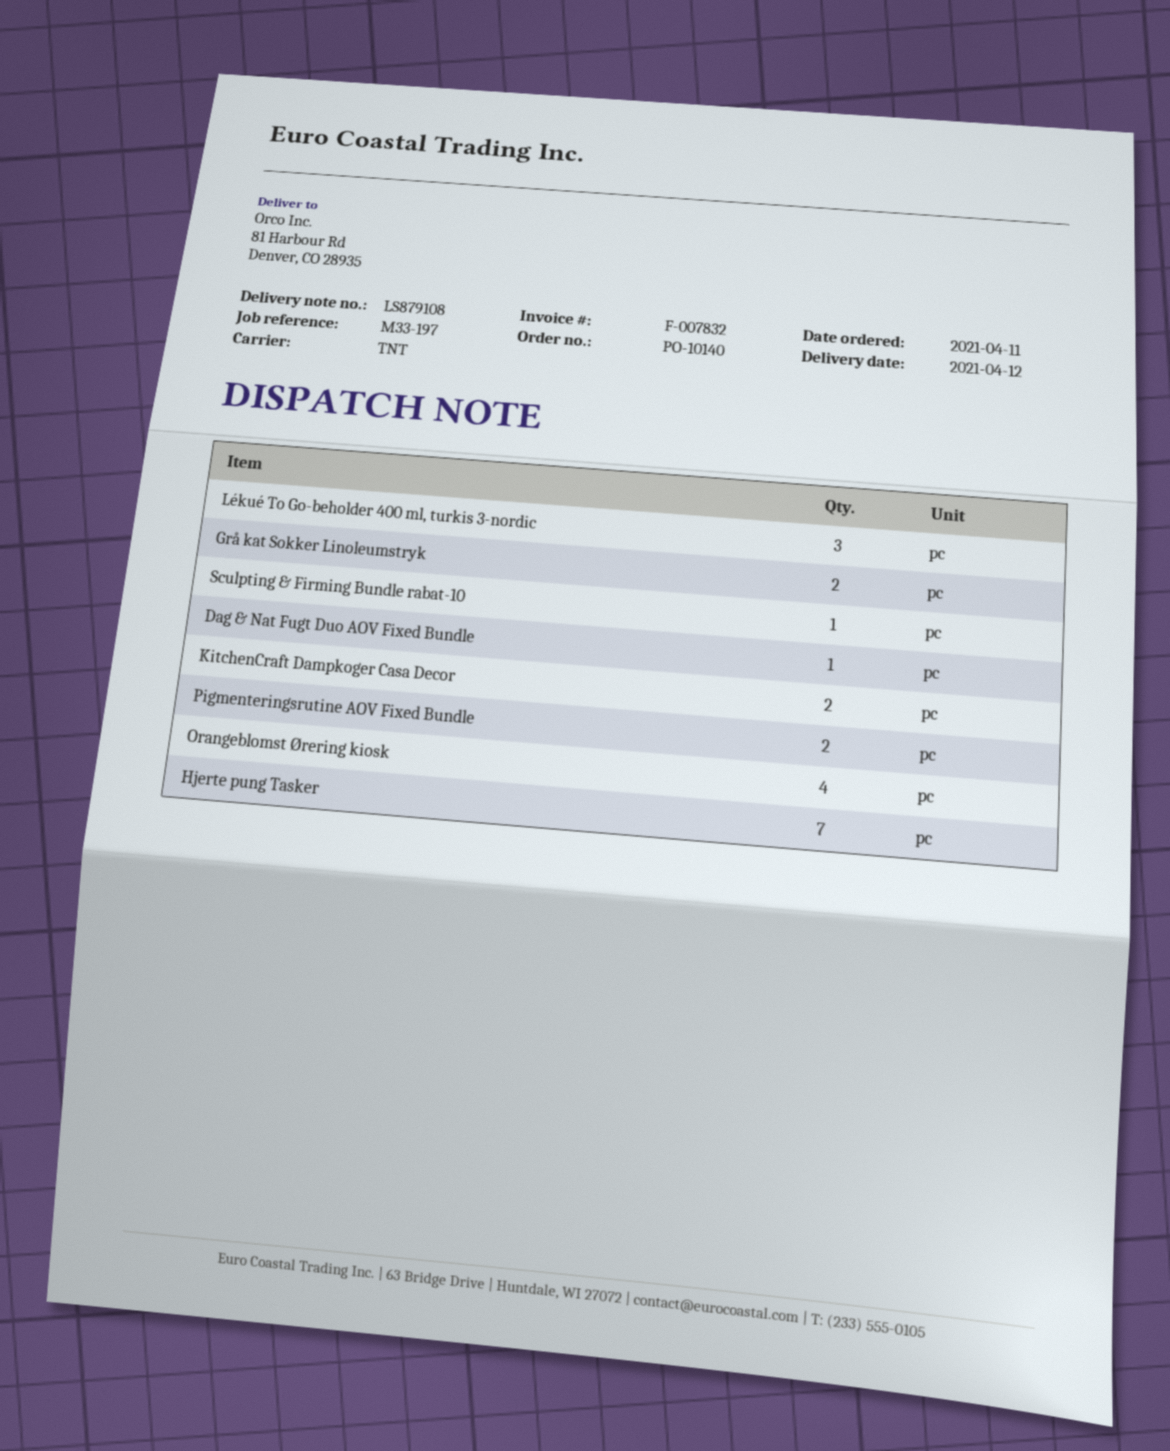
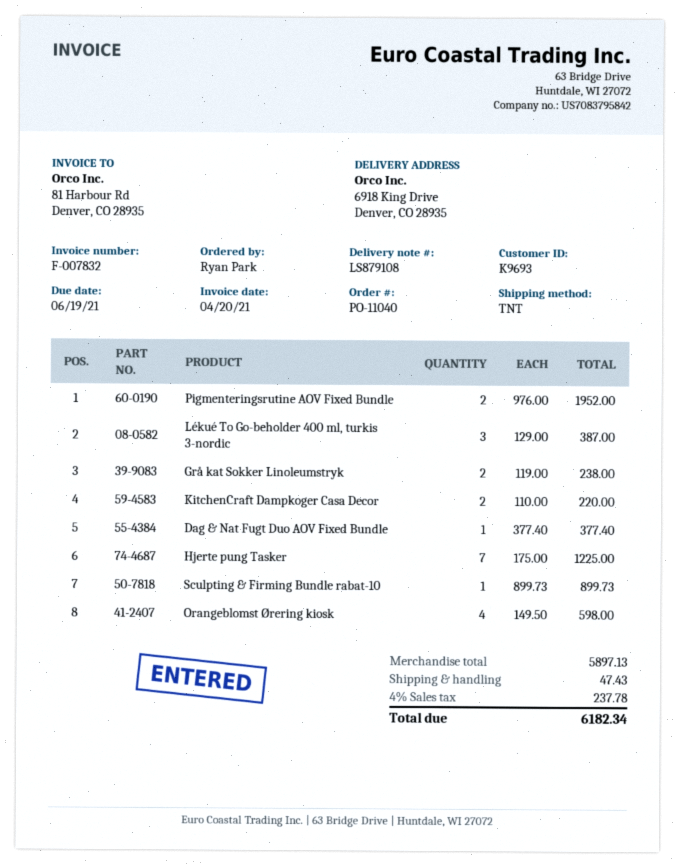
order number: PO-10140 -> PO-11040
ship to: 81 Harbour Rd, Denver, CO 28935 -> 6918 King Drive, Denver, CO 28935

